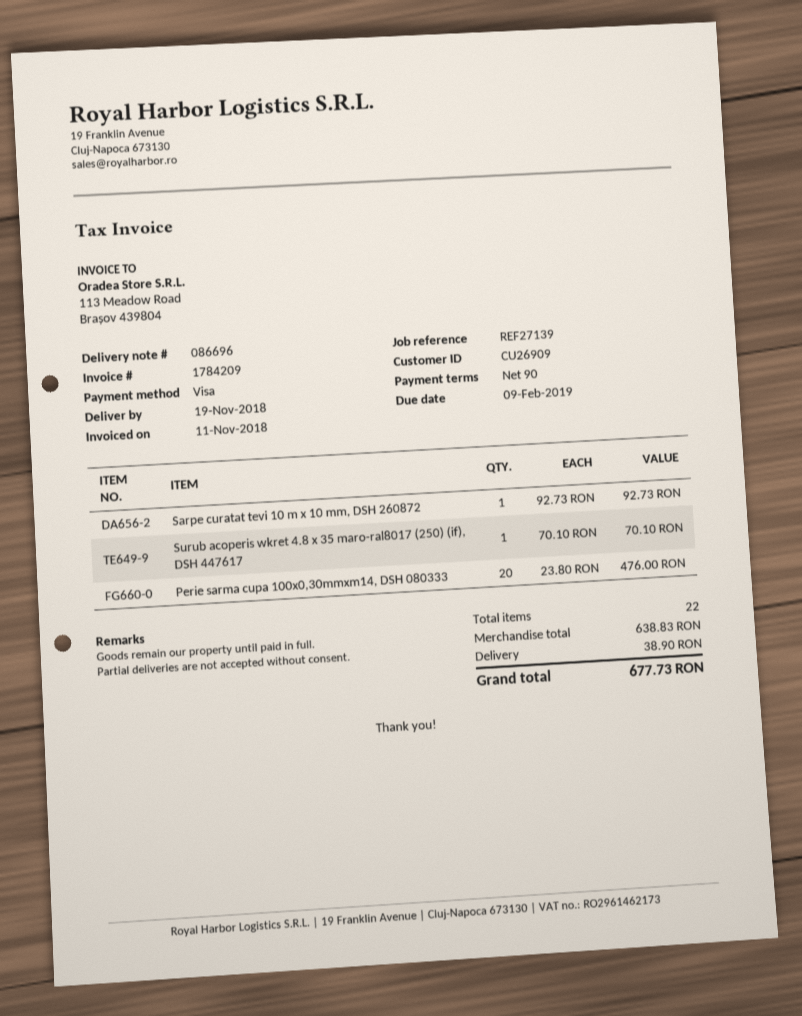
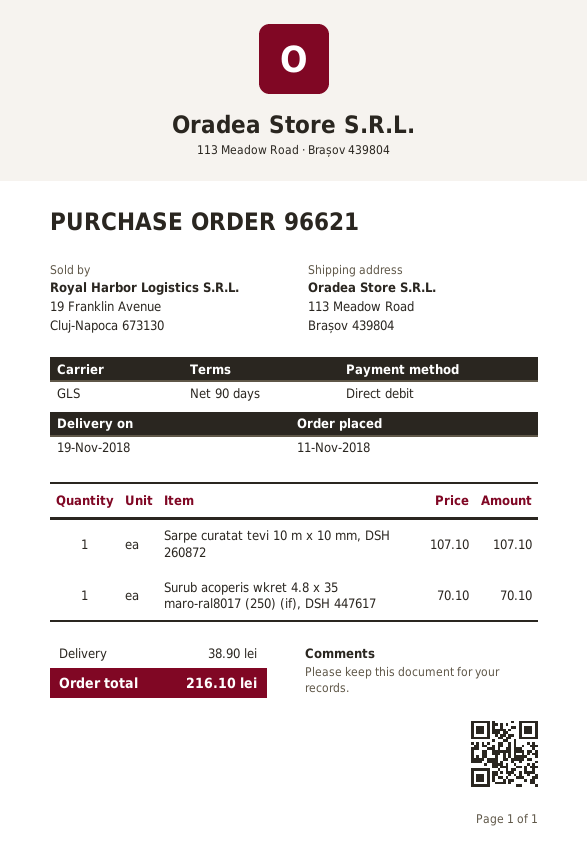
payment method: Visa -> direct debit
Sarpe curatat tevi 10 m x 10 mm, DSH 260872: 1 x 92.73 = 92.73 -> 1 x 107.10 = 107.10
Perie sarma cupa 100x0,30mmxm14, DSH 080333: 20 x 23.80 = 476.00 -> none
total: 677.73 -> 216.10

